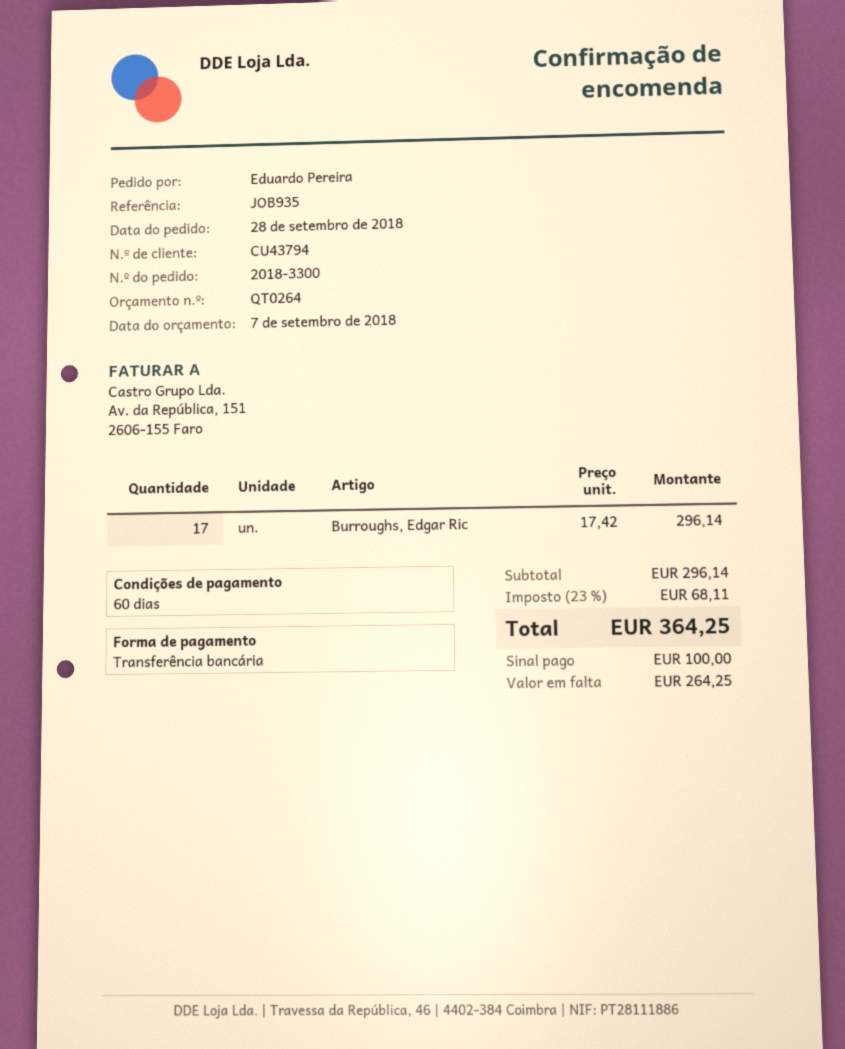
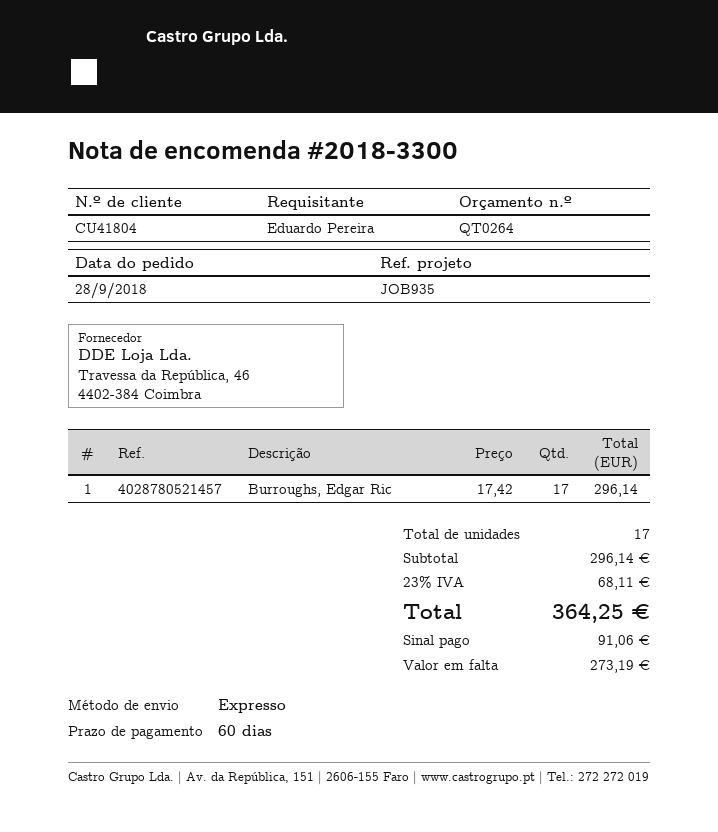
customer number: CU43794 -> CU41804
deposit: 100.00 -> 91.06
balance: 264.25 -> 273.19

